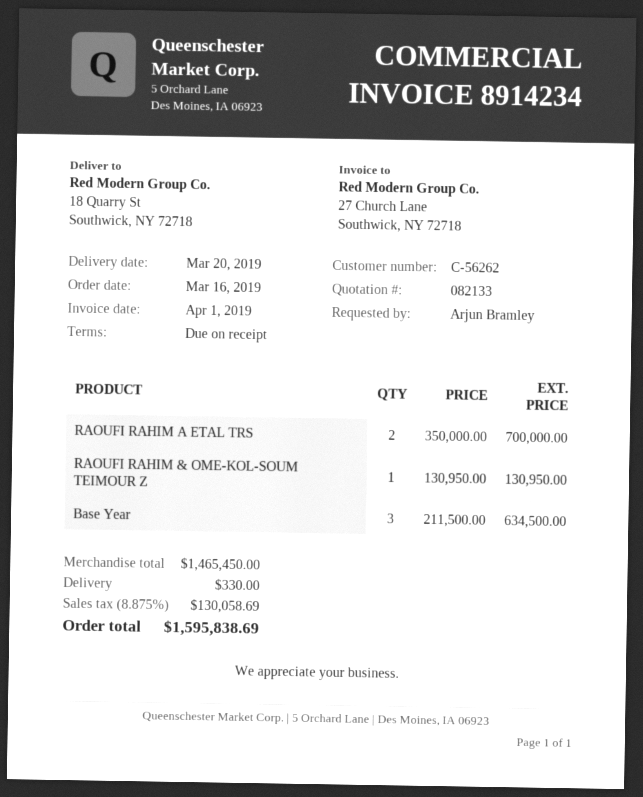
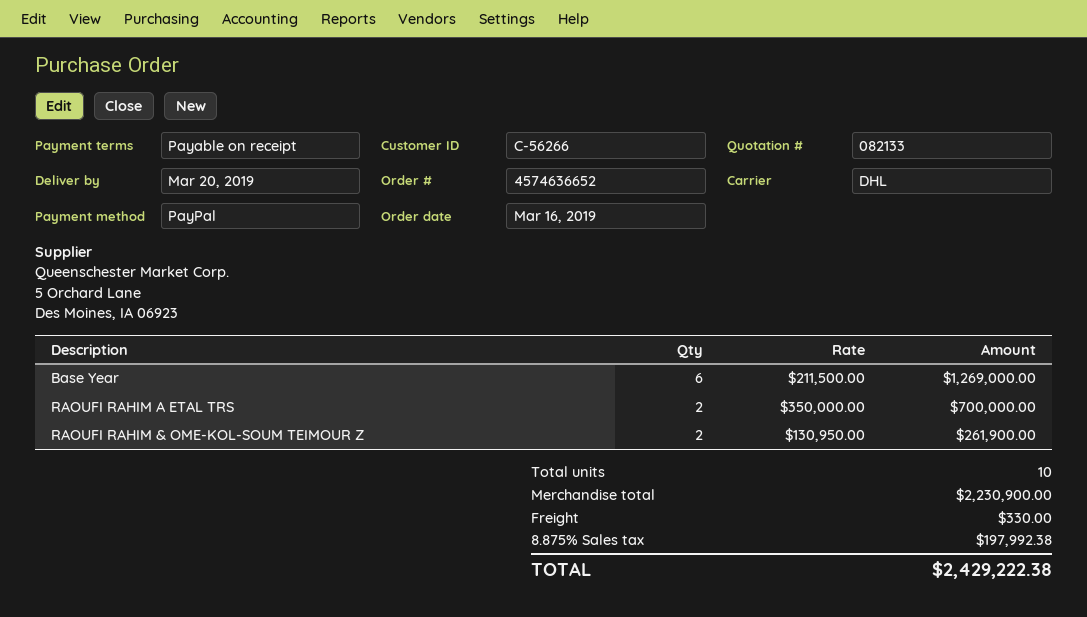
customer number: C-56262 -> C-56266
RAOUFI RAHIM & OME-KOL-SOUM TEIMOUR Z: 1 x 130950.00 = 130950.00 -> 2 x 130950.00 = 261900.00
Base Year: 3 x 211500.00 = 634500.00 -> 6 x 211500.00 = 1269000.00
subtotal: 1465450.00 -> 2230900.00
tax: 8.875% = 130058.69 -> 8.875% = 197992.38
total: 1595838.69 -> 2429222.38

